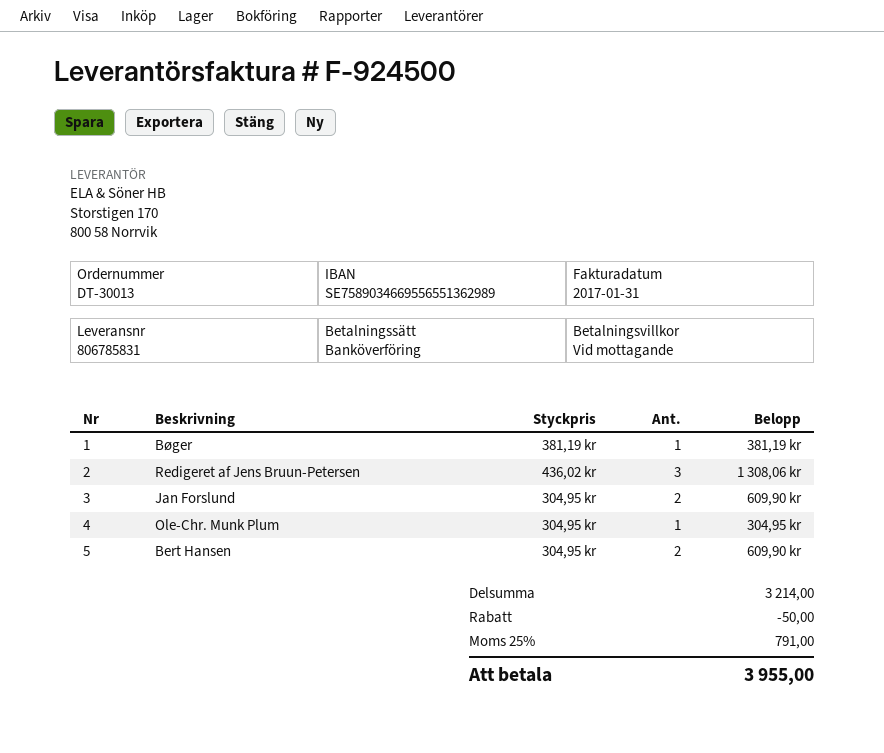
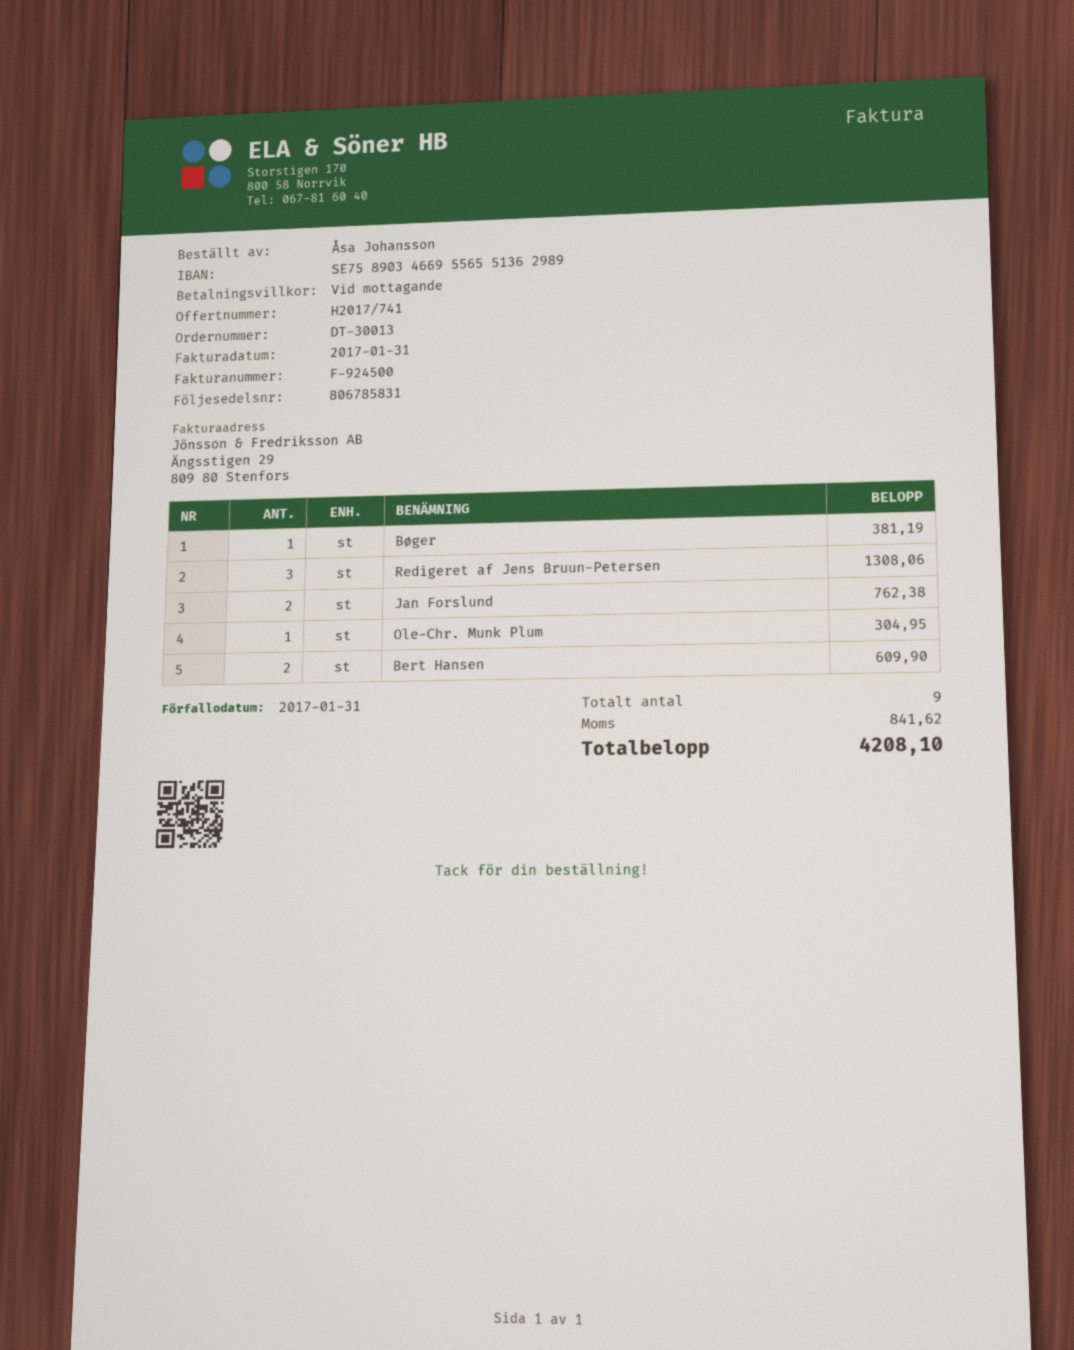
Jan Forslund: 2 for 609.90 -> 2 for 762.38
discount: 50.00 -> none
tax: 791.00 -> 841.62
total: 3955.00 -> 4208.10

